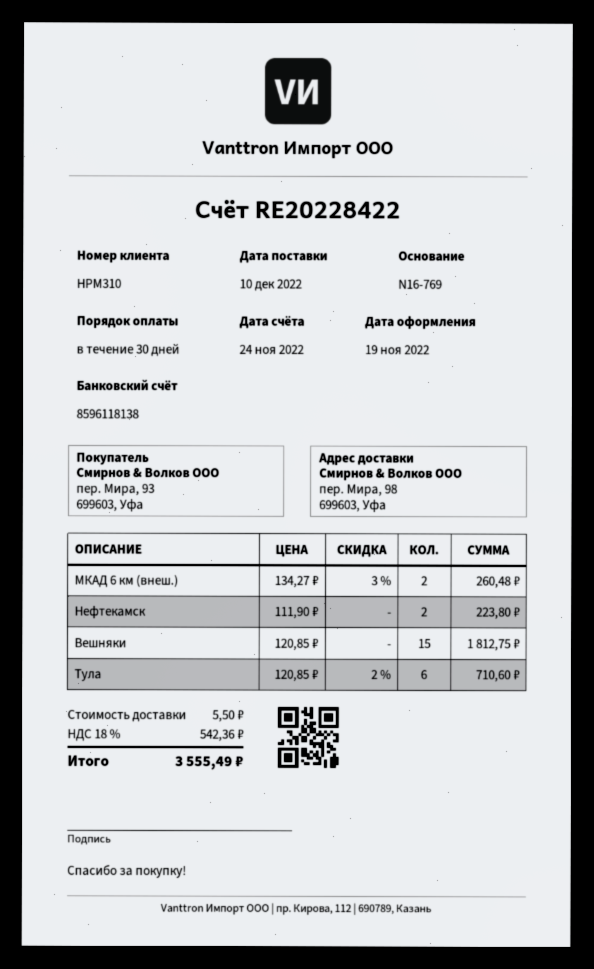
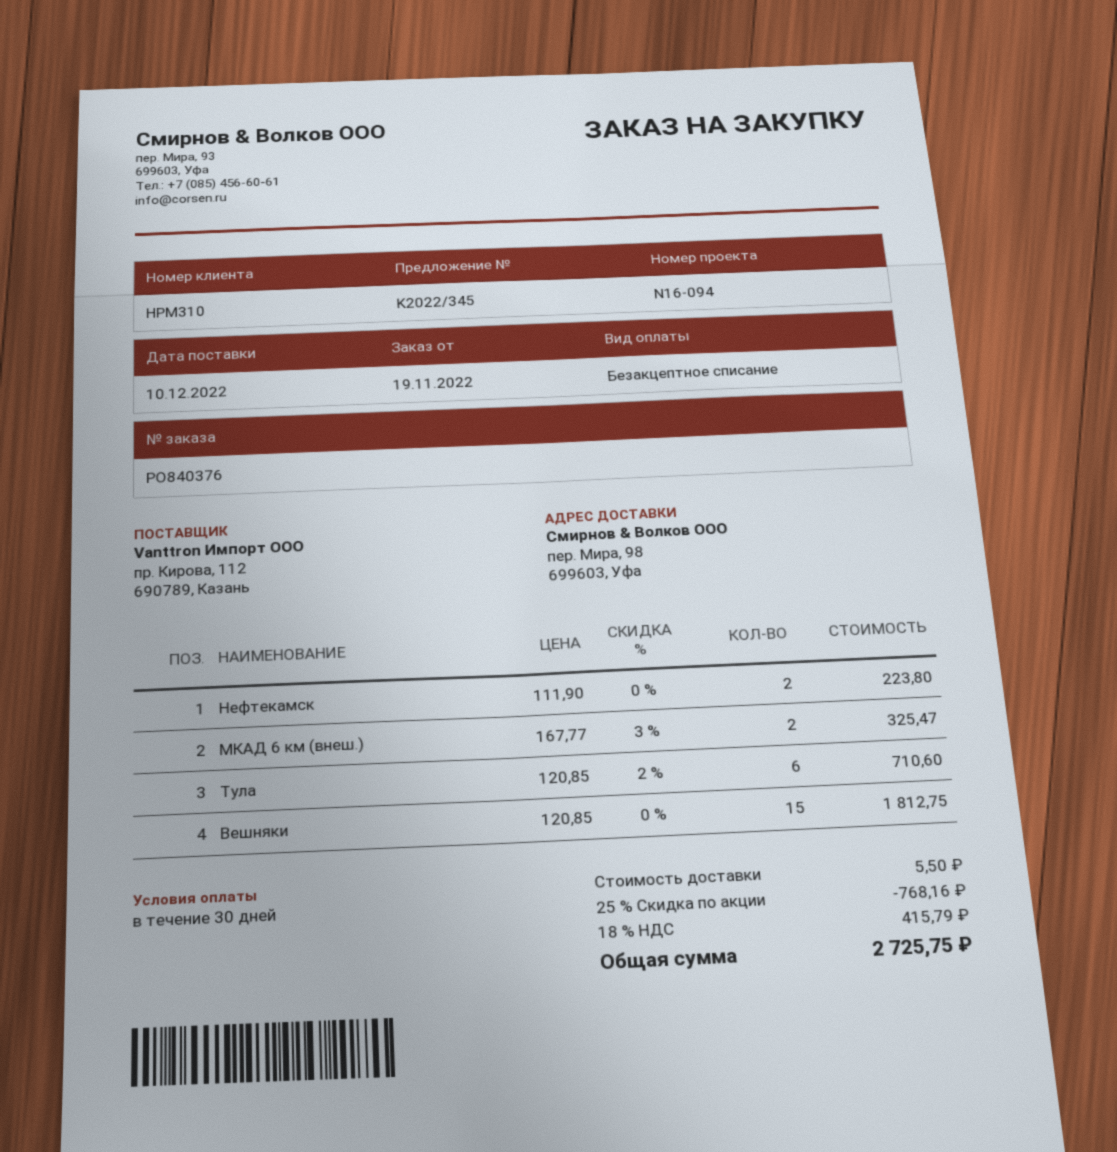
reference: N16-769 -> N16-094
МКАД 6 км (внеш.): 2 x 134.27 - 3% = 260.48 -> 2 x 167.77 - 3% = 325.47
discount: none -> 25% = 768.16
tax: 18% = 542.36 -> 18% = 415.79
total: 3555.49 -> 2725.75

